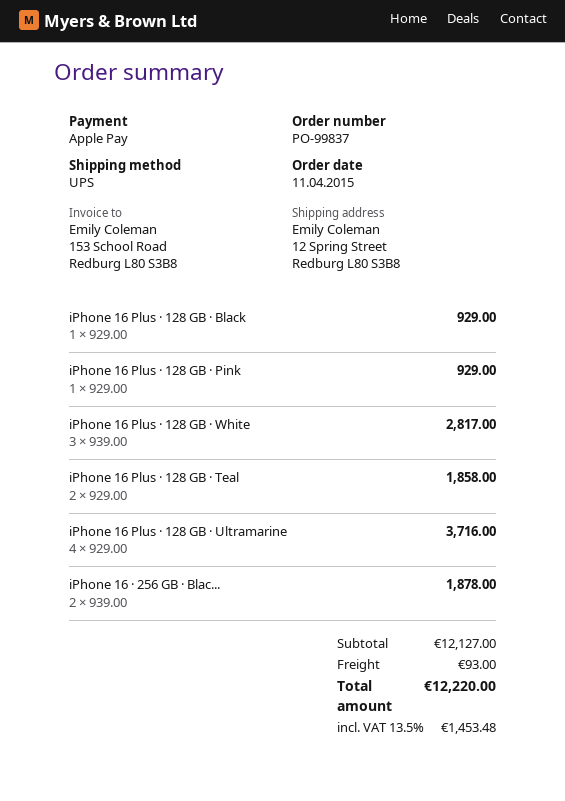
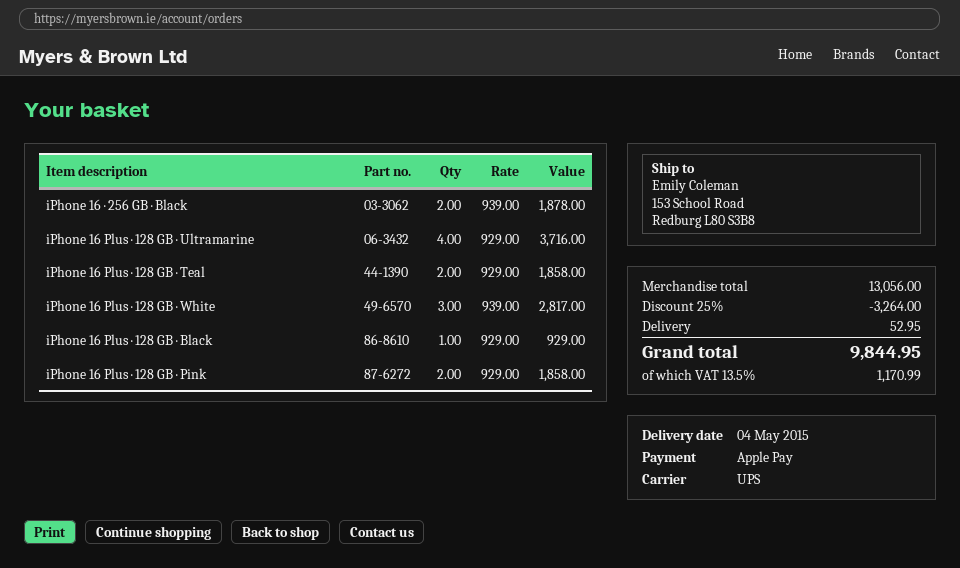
ship to: 12 Spring Street, Redburg L80 S3B8 -> 153 School Road, Redburg L80 S3B8
iPhone 16 Plus · 128 GB · Pink: 1 x 929.00 = 929.00 -> 2 x 929.00 = 1858.00
subtotal: 12127.00 -> 13056.00
discount: none -> 25% = 3264.00
shipping: 93.00 -> 52.95
tax: 13.5% = 1453.48 -> 13.5% = 1170.99
total: 12220.00 -> 9844.95

